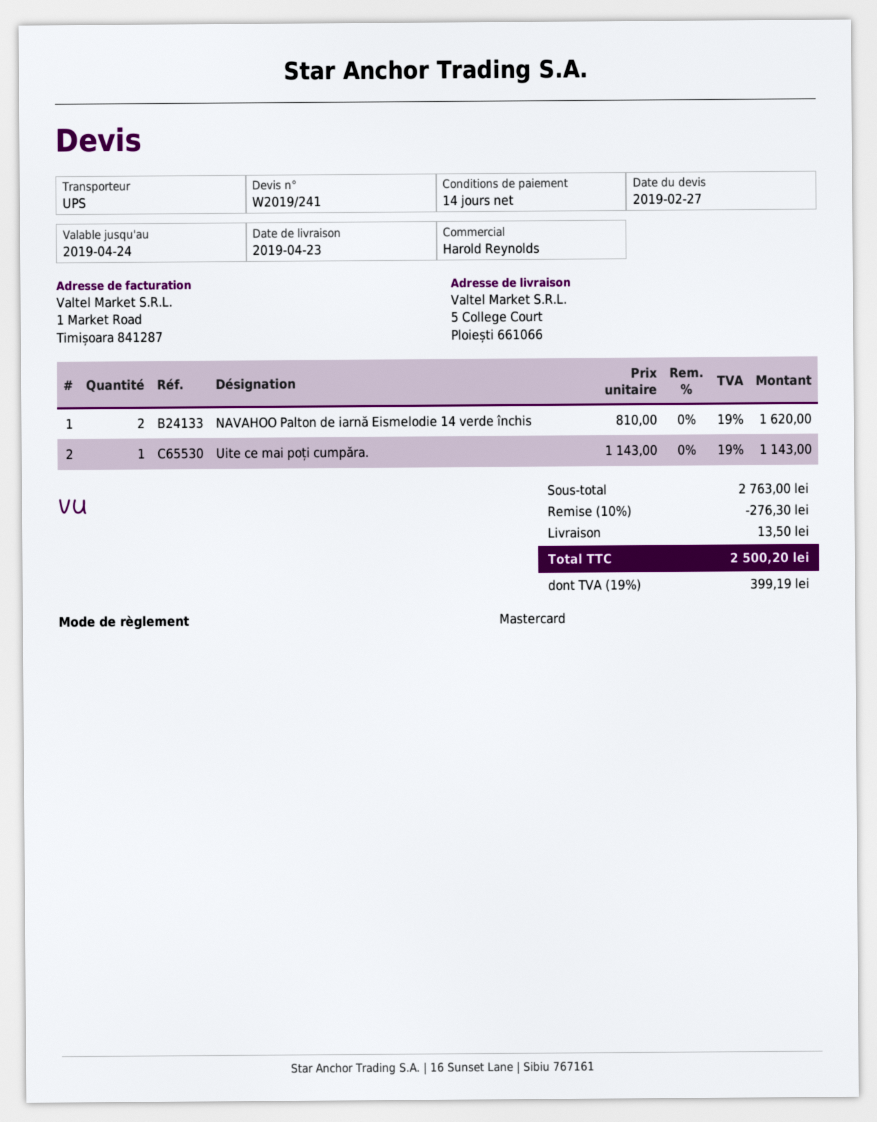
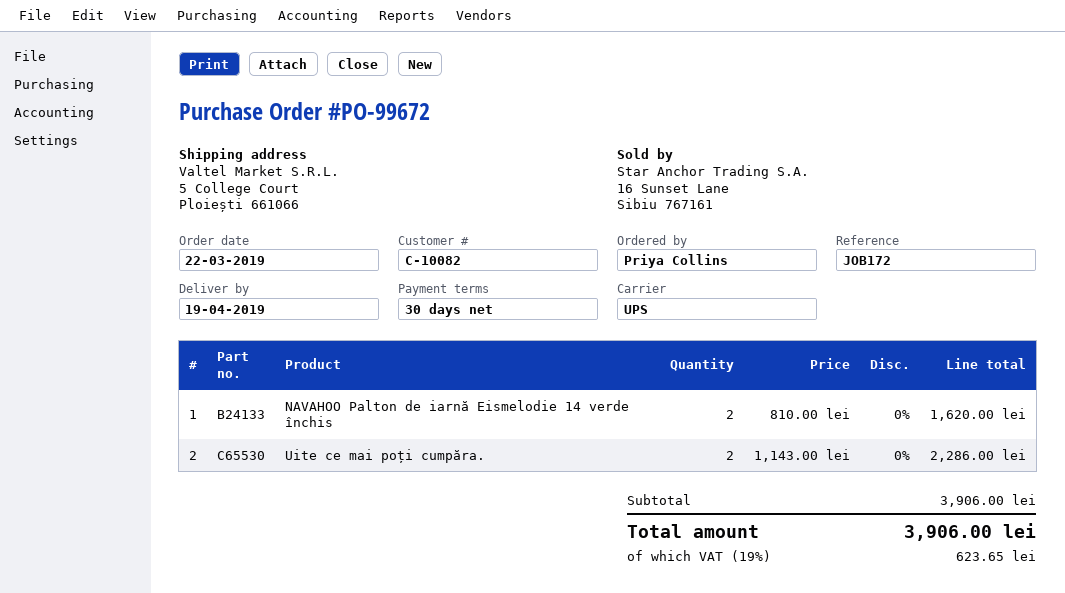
delivery date: 2019-04-23 -> 2019-04-19
payment terms: 14 days -> 30 days
Uite ce mai poți cumpăra.: 1 x 1143.00 = 1143.00 -> 2 x 1143.00 = 2286.00
subtotal: 2763.00 -> 3906.00
discount: 10% = 276.30 -> none
shipping: 13.50 -> none
tax: 19% = 399.19 -> 19% = 623.65
total: 2500.20 -> 3906.00

